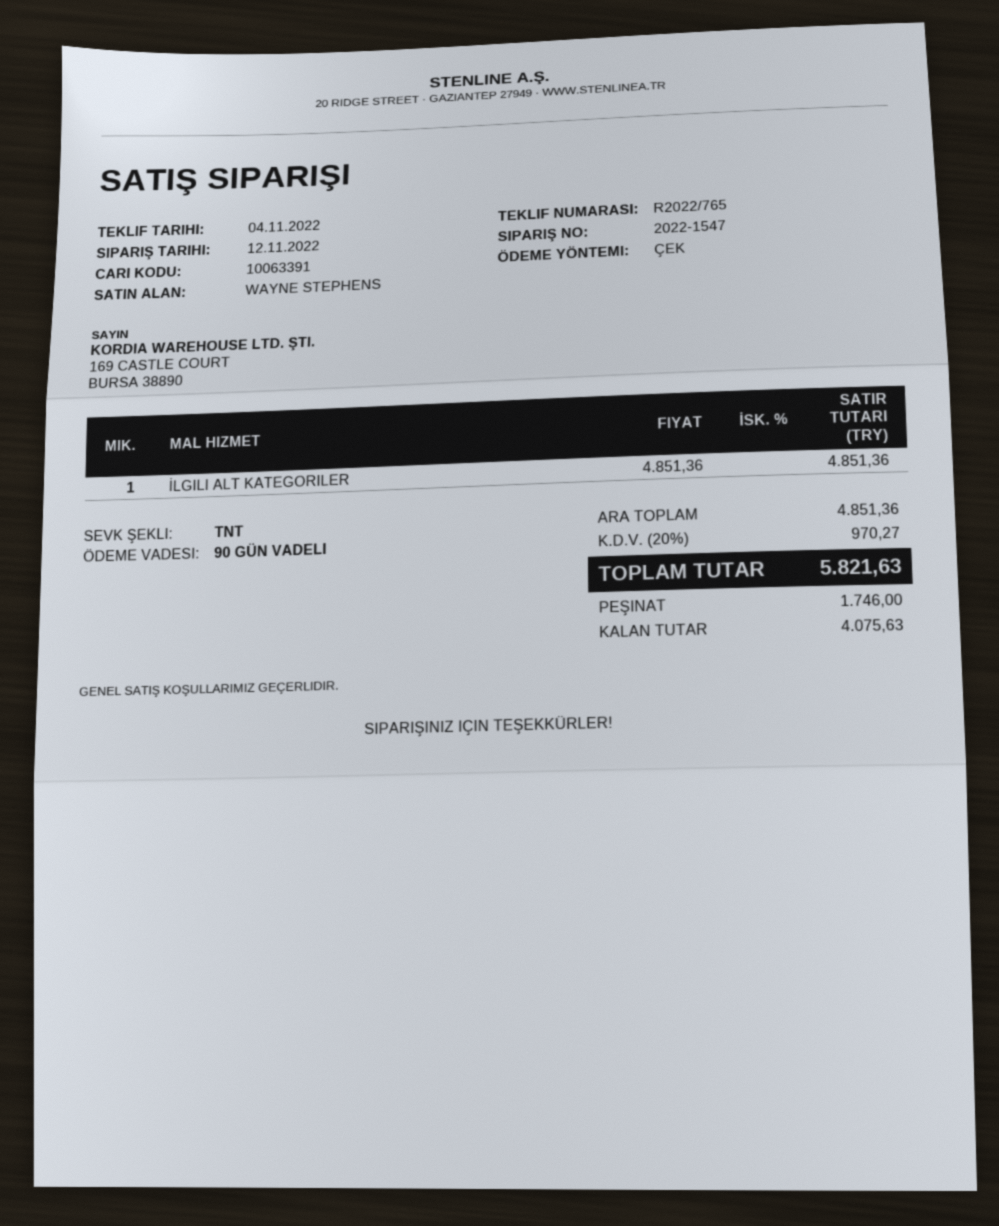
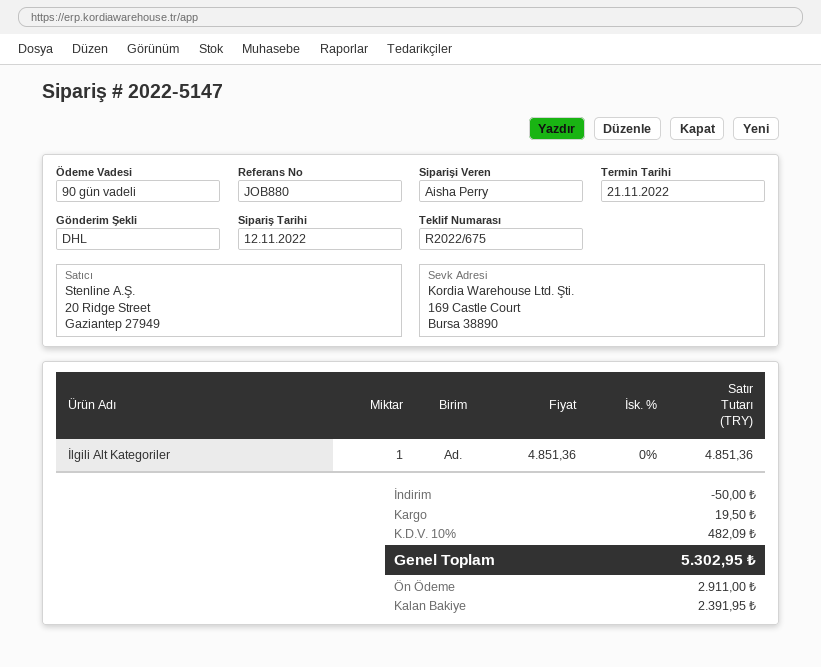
quote number: R2022/765 -> R2022/675
order number: 2022-1547 -> 2022-5147
ordered by: WAYNE STEPHENS -> Aisha Perry
shipping method: TNT -> DHL
discount: none -> 50.00
shipping: none -> 19.50
tax: 20% = 970.27 -> 10% = 482.09
total: 5821.63 -> 5302.95
deposit: 1746.00 -> 2911.00
balance: 4075.63 -> 2391.95

